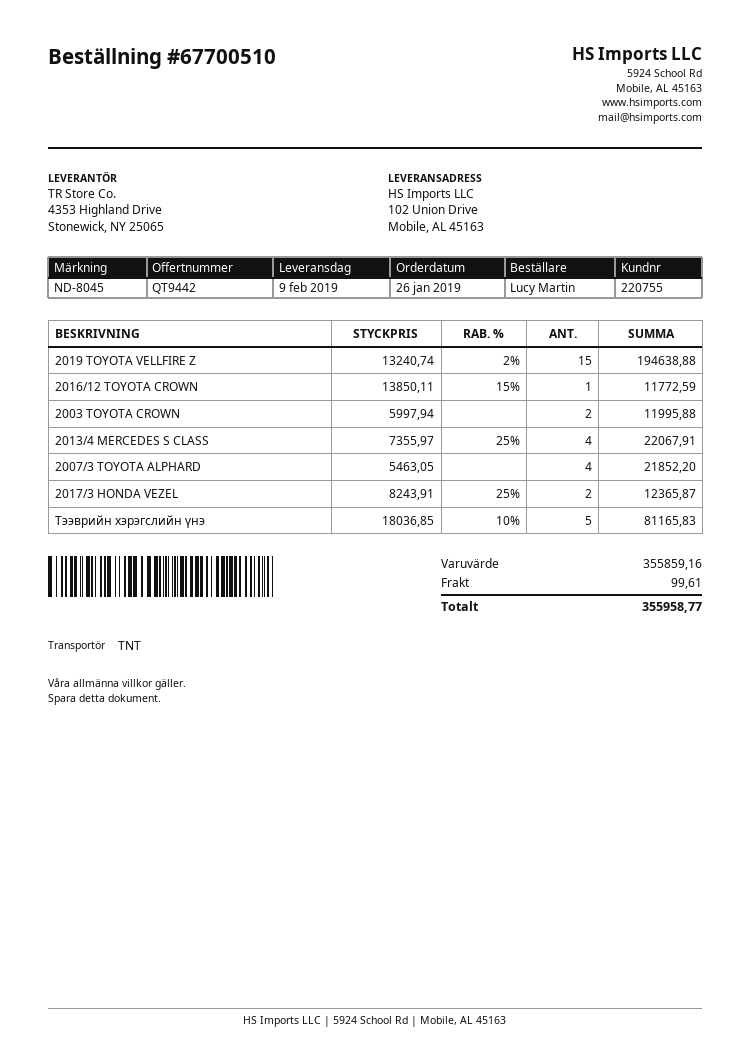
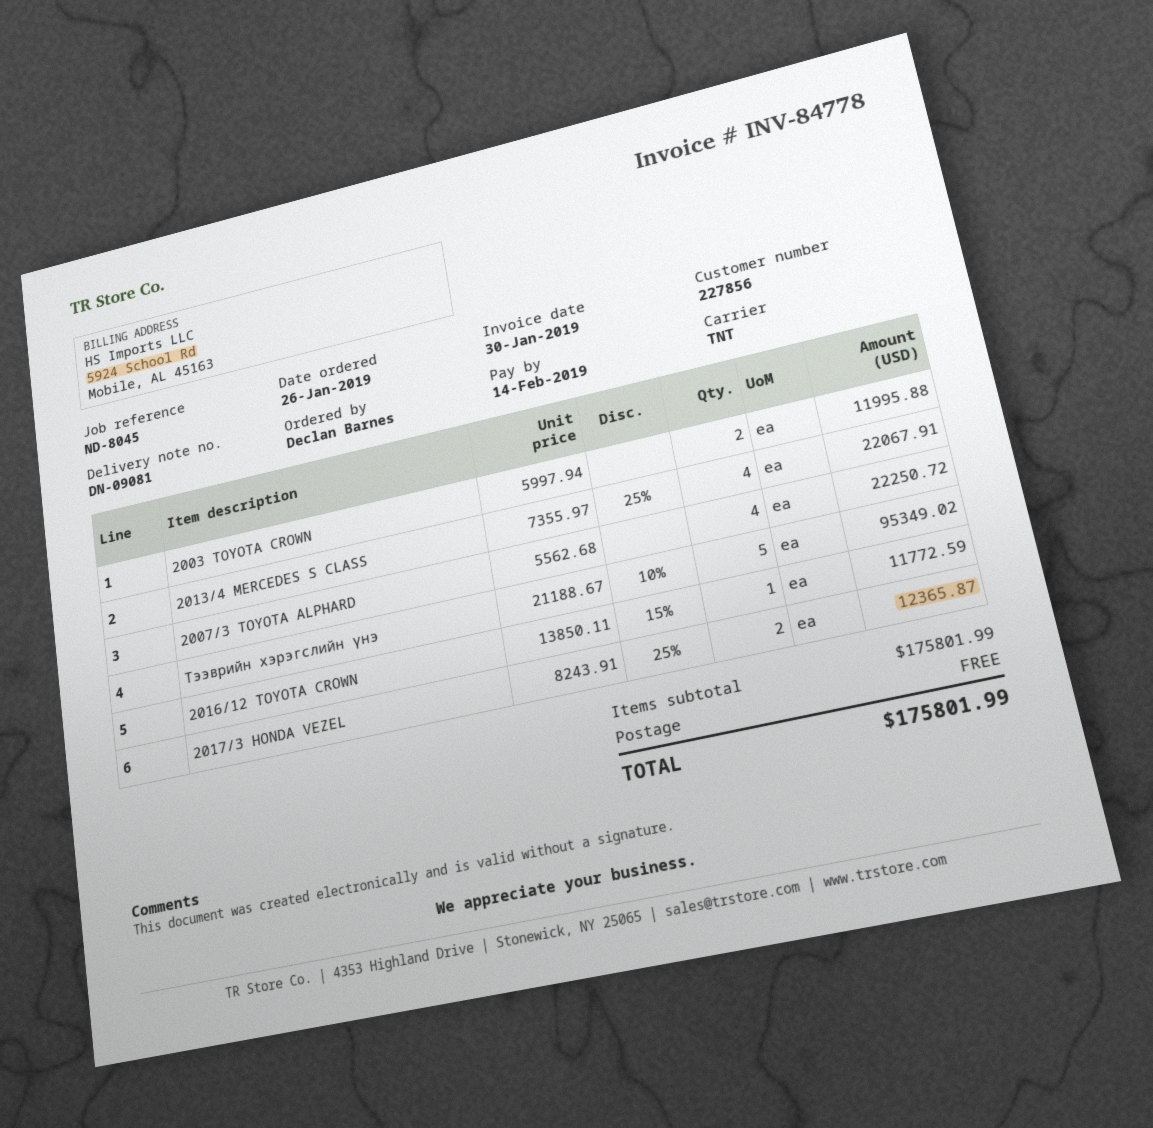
customer number: 220755 -> 227856
ordered by: Lucy Martin -> Declan Barnes
2019 TOYOTA VELLFIRE Z: 15 x 13240.74 - 2% = 194638.88 -> none
2007/3 TOYOTA ALPHARD: 4 x 5463.05 = 21852.20 -> 4 x 5562.68 = 22250.72
Тээврийн хэрэгслийн үнэ: 5 x 18036.85 - 10% = 81165.83 -> 5 x 21188.67 - 10% = 95349.02
subtotal: 355859.16 -> 175801.99
shipping: 99.61 -> 0.00
total: 355958.77 -> 175801.99

